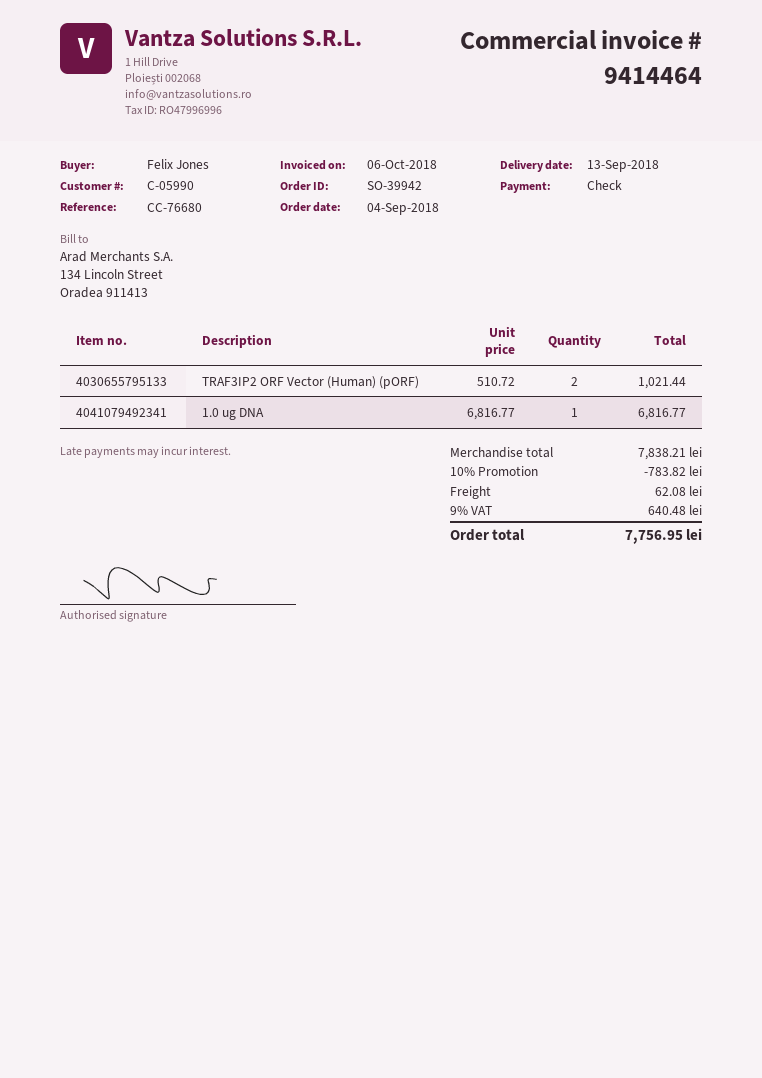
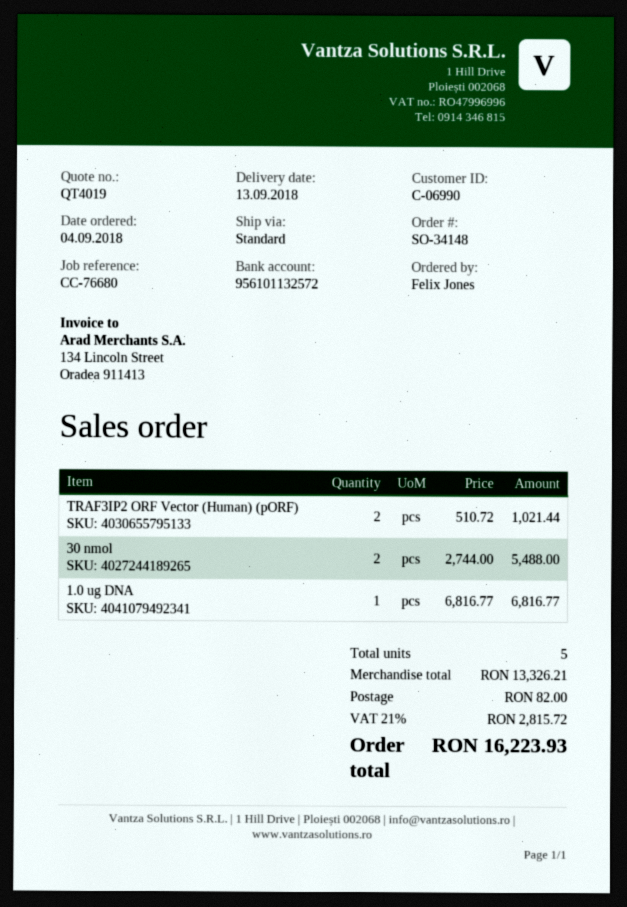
order number: SO-39942 -> SO-34148
customer number: C-05990 -> C-06990
30 nmol: none -> 2 x 2744.00 = 5488.00
subtotal: 7838.21 -> 13326.21
discount: 10% = 783.82 -> none
shipping: 62.08 -> 82.00
tax: 9% = 640.48 -> 21% = 2815.72
total: 7756.95 -> 16223.93

